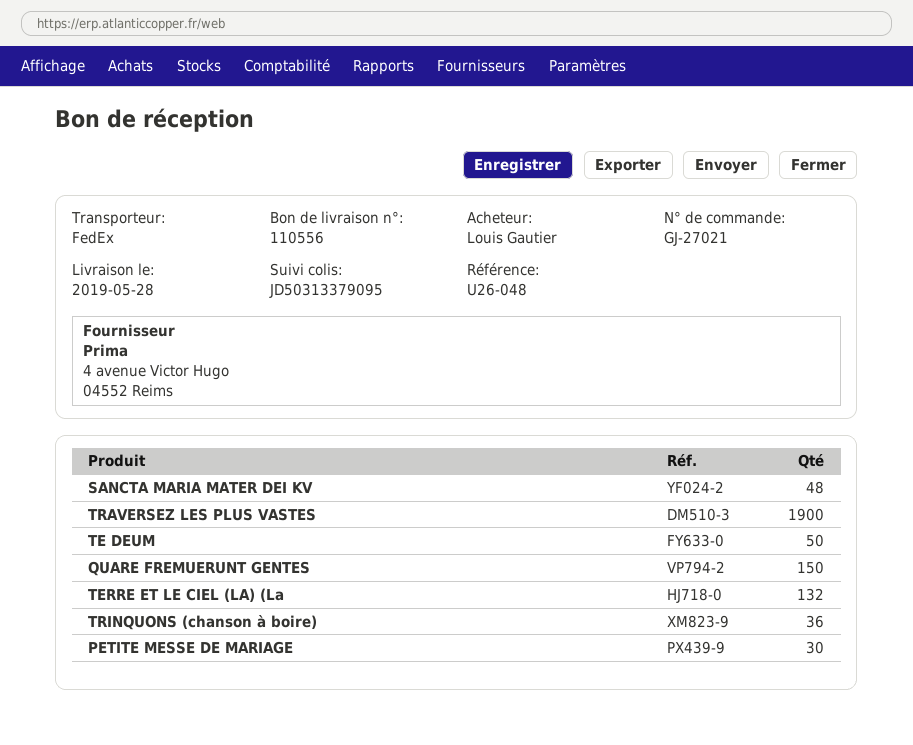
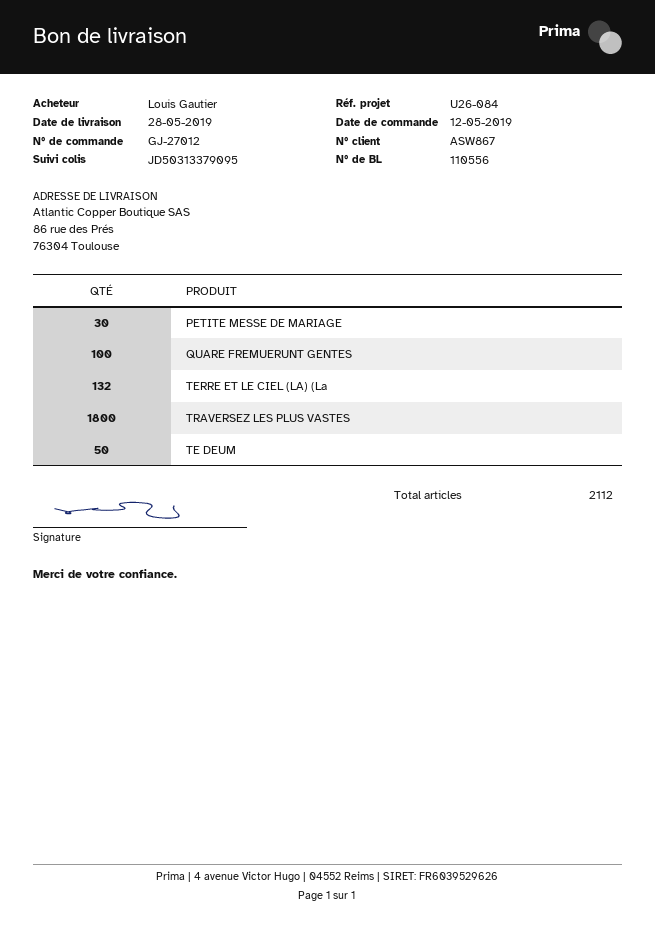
order number: GJ-27021 -> GJ-27012
reference: U26-048 -> U26-084
SANCTA MARIA MATER DEI KV: 48 -> none
TRAVERSEZ LES PLUS VASTES: 1900 -> 1800
QUARE FREMUERUNT GENTES: 150 -> 100
TRINQUONS (chanson à boire): 36 -> none

